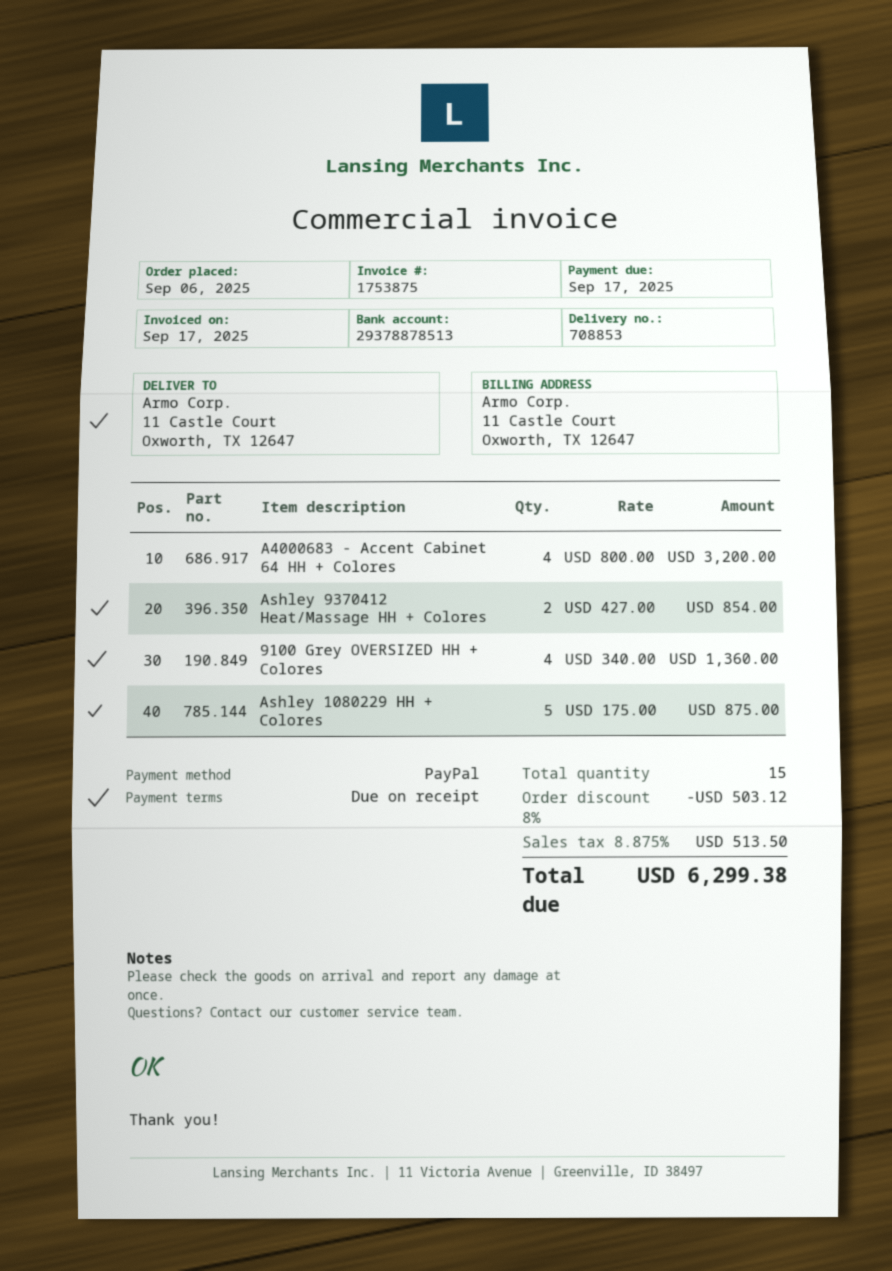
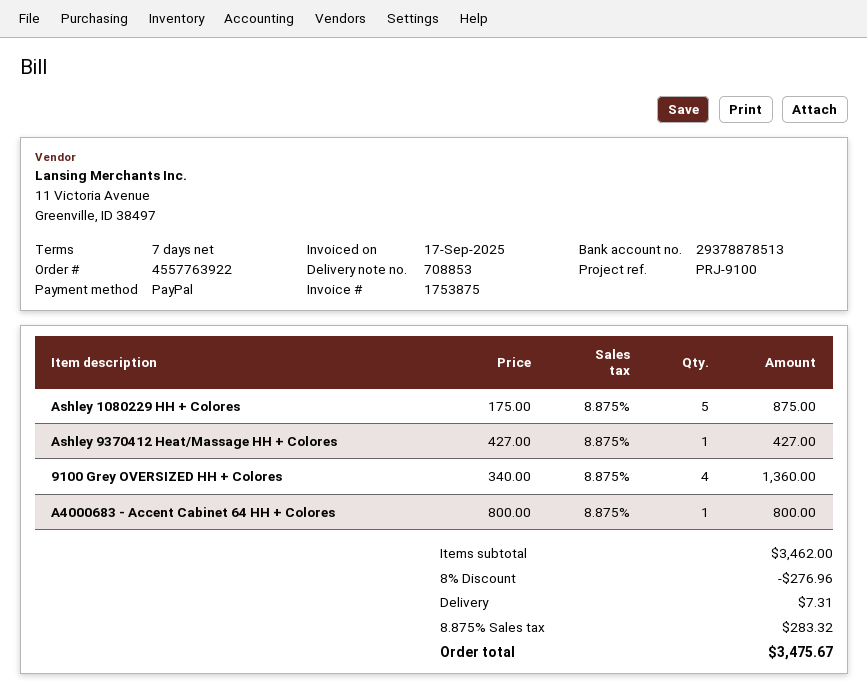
payment terms: on receipt -> 7 days
A4000683 - Accent Cabinet 64 HH + Colores: 4 x 800.00 = 3200.00 -> 1 x 800.00 = 800.00
Ashley 9370412 Heat/Massage HH + Colores: 2 x 427.00 = 854.00 -> 1 x 427.00 = 427.00
discount: 8% = 503.12 -> 8% = 276.96
shipping: none -> 7.31
tax: 8.875% = 513.50 -> 8.875% = 283.32
total: 6299.38 -> 3475.67

